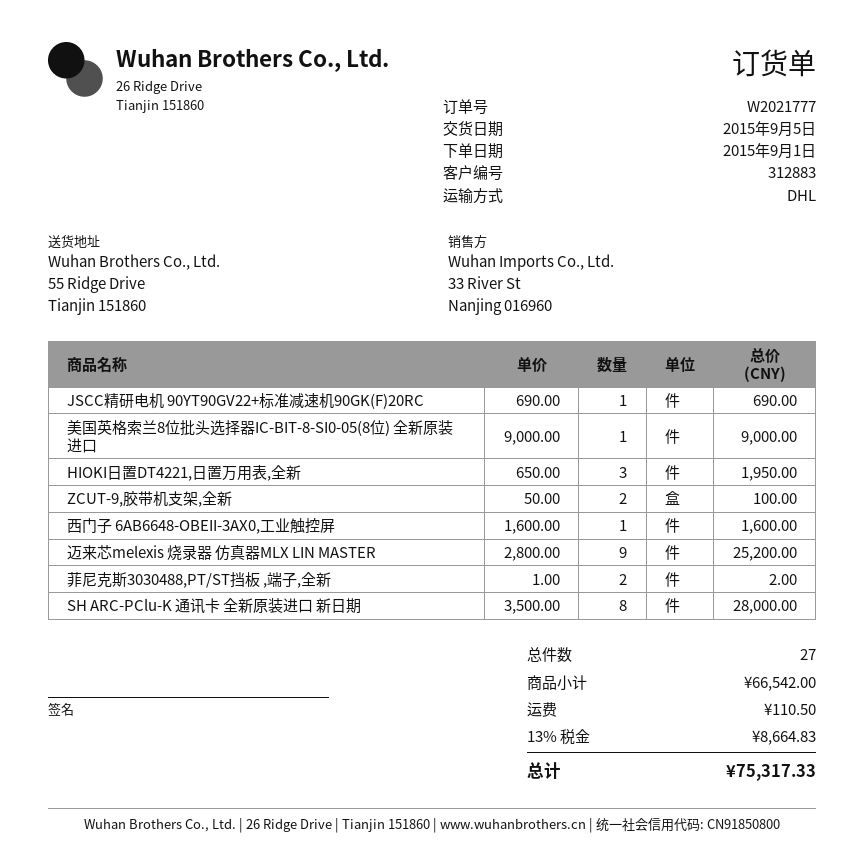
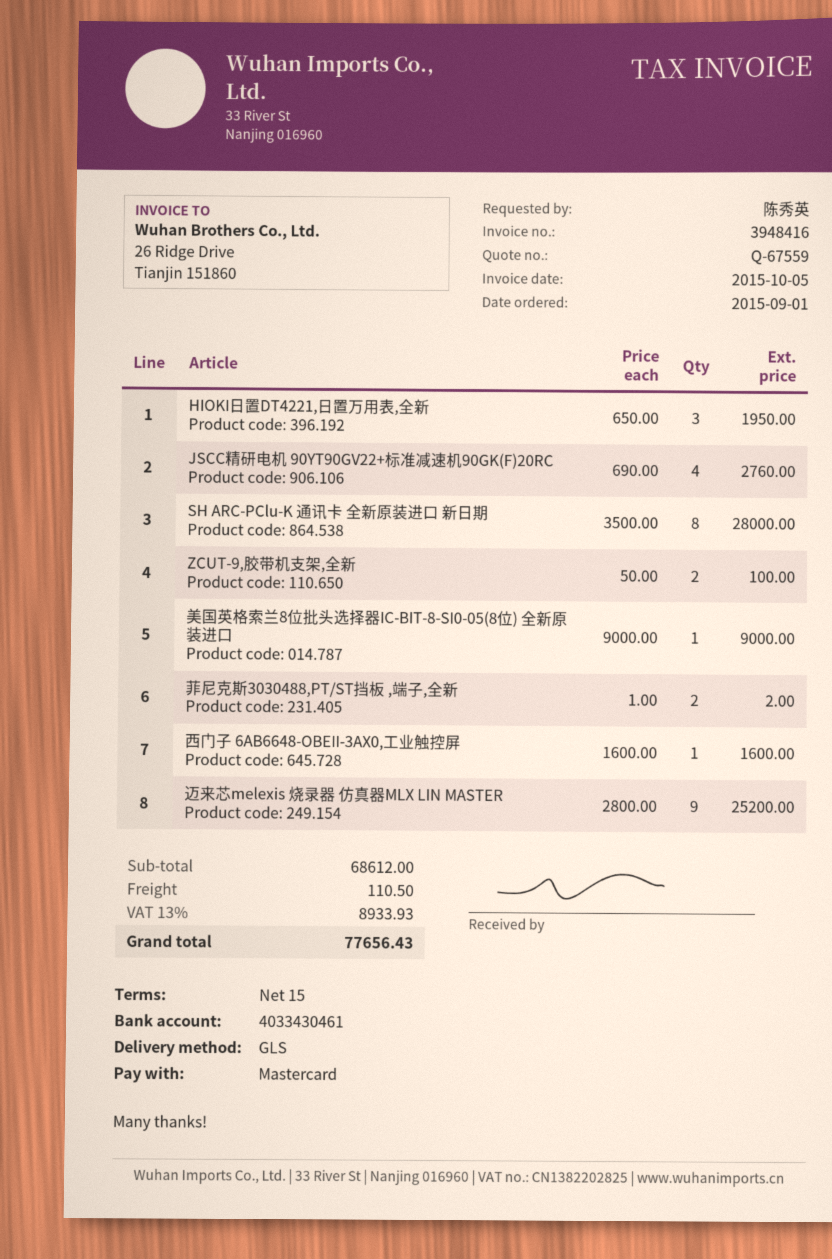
shipping method: DHL -> GLS
JSCC精研电机 90YT90GV22+标准减速机90GK(F)20RC: 1 x 690.00 = 690.00 -> 4 x 690.00 = 2760.00
subtotal: 66542.00 -> 68612.00
tax: 13% = 8664.83 -> 13% = 8933.93
total: 75317.33 -> 77656.43

